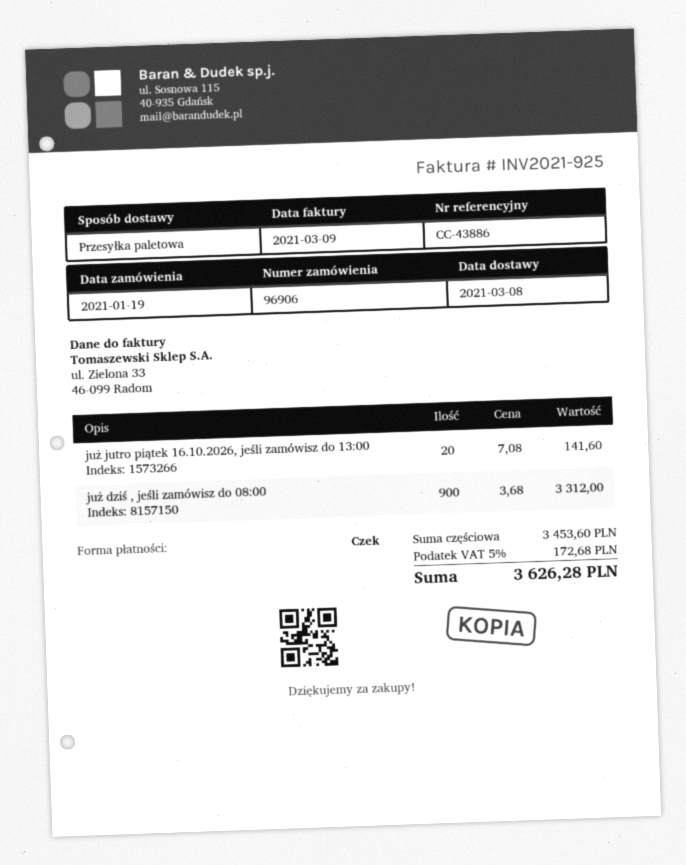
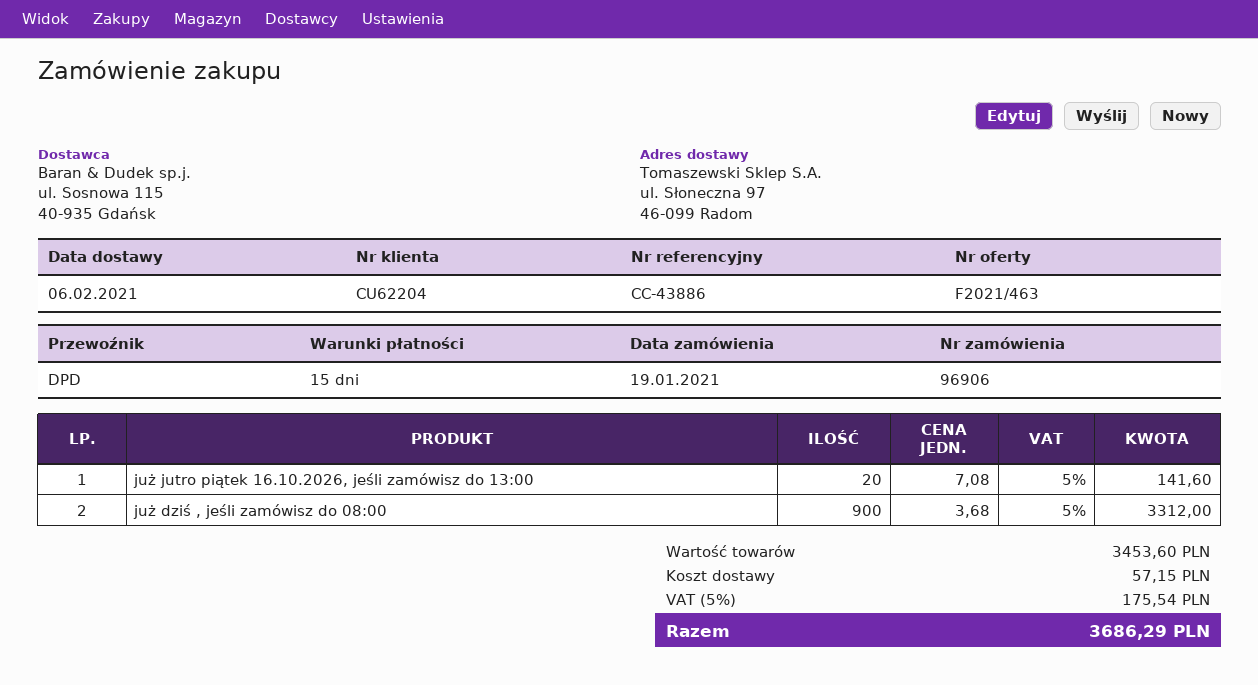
delivery date: 2021-03-08 -> 2021-02-06
shipping method: pallet freight -> DPD
shipping: none -> 57.15
tax: 5% = 172.68 -> 5% = 175.54
total: 3626.28 -> 3686.29

